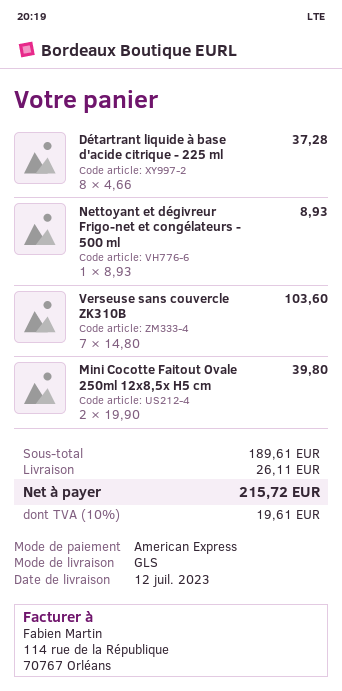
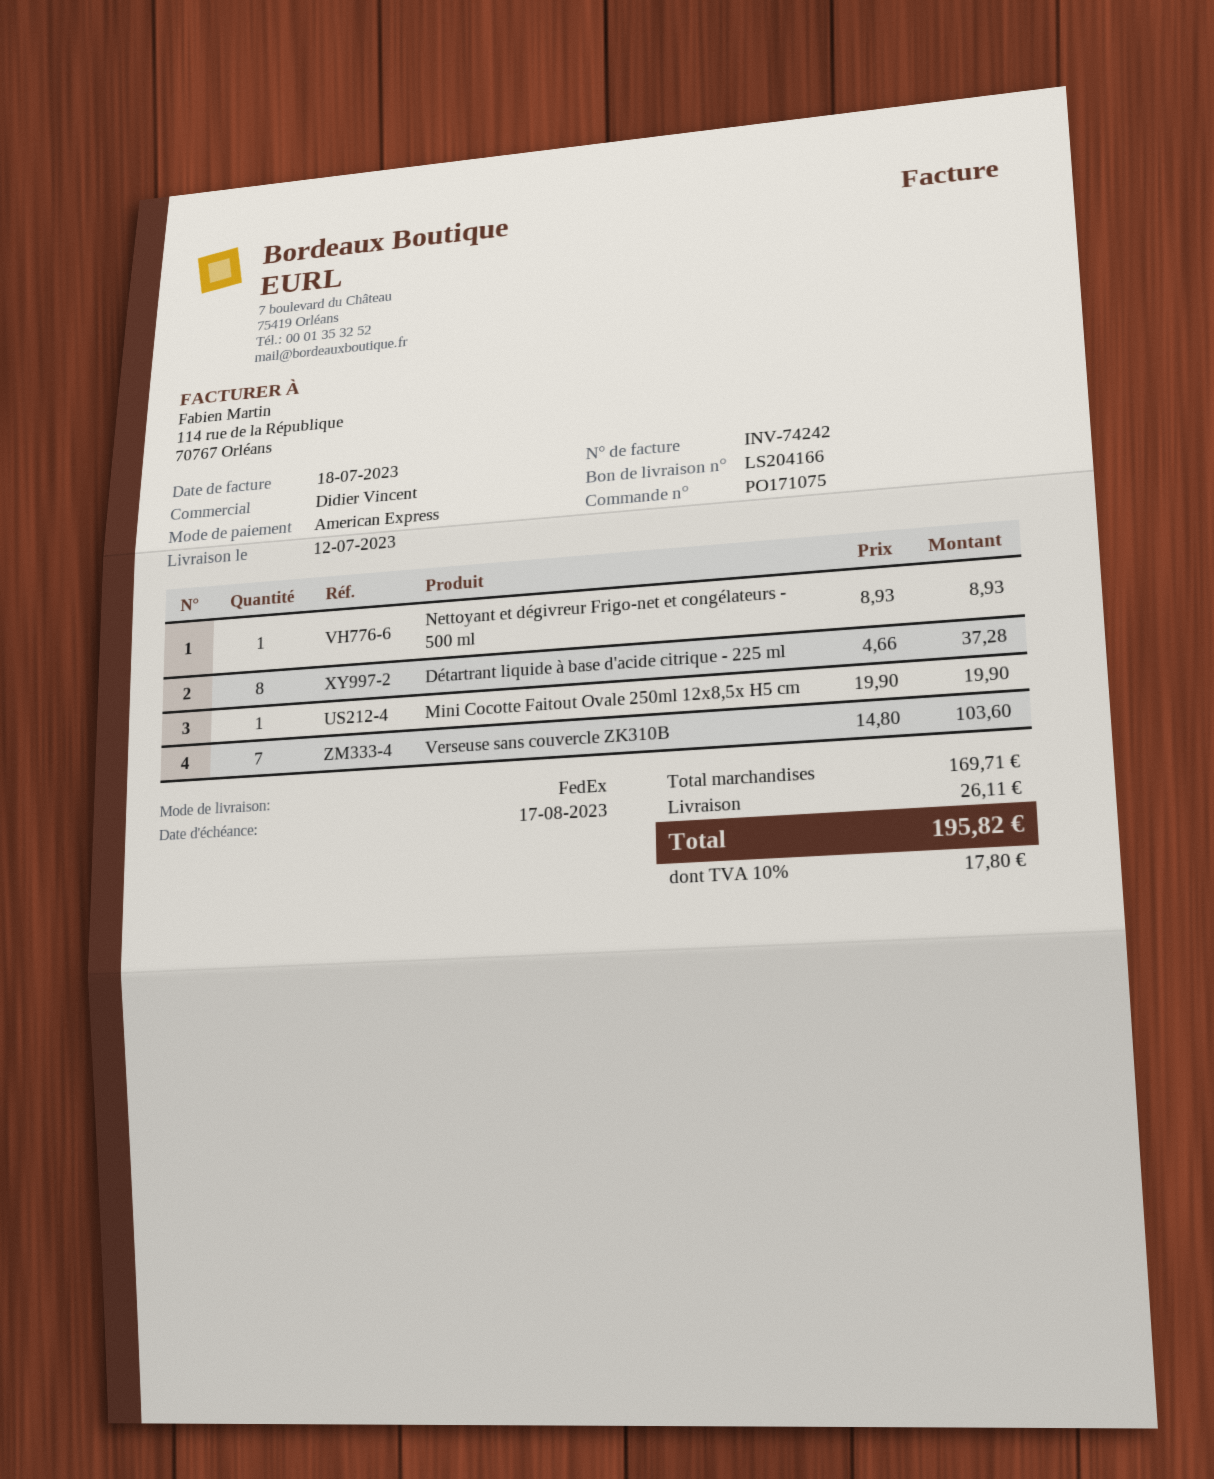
shipping method: GLS -> FedEx
Mini Cocotte Faitout Ovale 250ml 12x8,5x H5 cm: 2 x 19.90 = 39.80 -> 1 x 19.90 = 19.90
subtotal: 189.61 -> 169.71
tax: 10% = 19.61 -> 10% = 17.80
total: 215.72 -> 195.82

